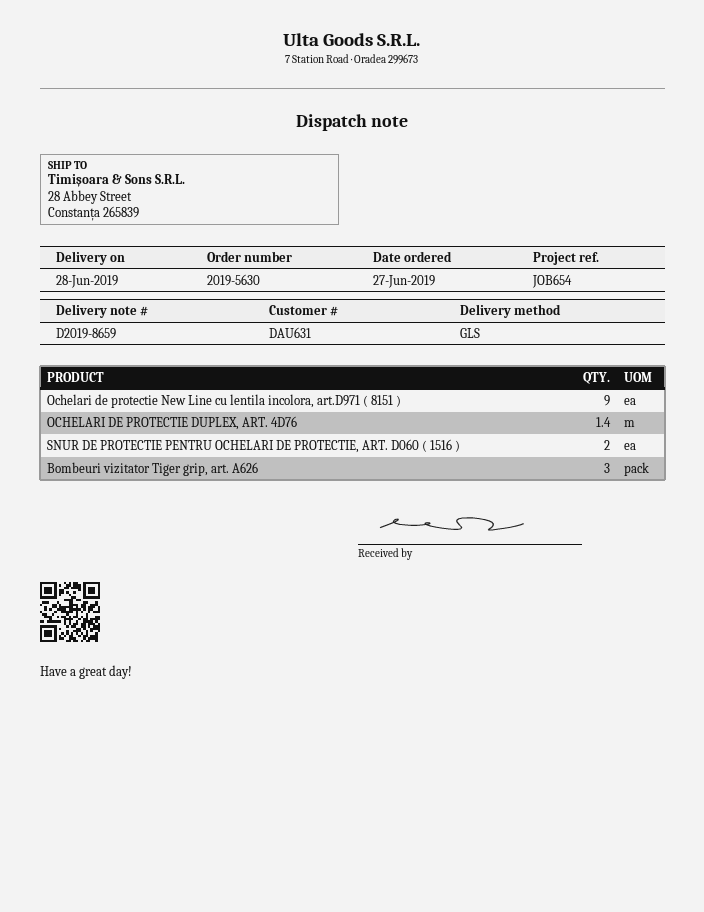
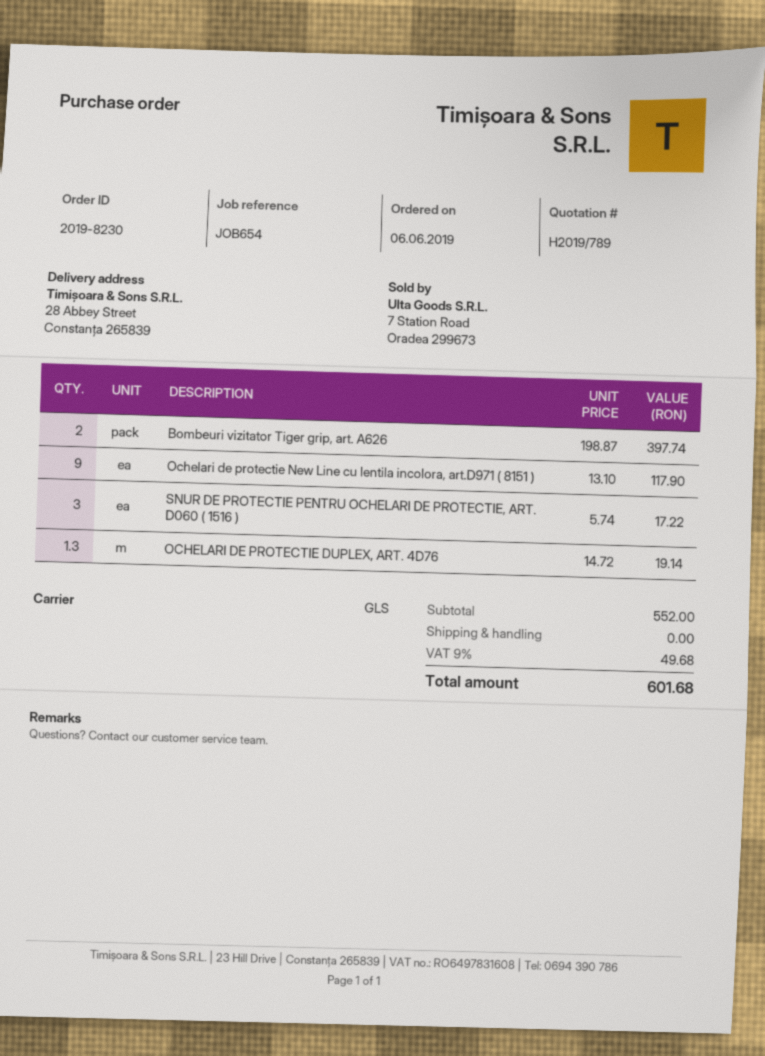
order number: 2019-5630 -> 2019-8230
order date: 2019-06-27 -> 2019-06-06
OCHELARI DE PROTECTIE DUPLEX, ART. 4D76: 1.4 -> 1.3
SNUR DE PROTECTIE PENTRU OCHELARI DE PROTECTIE, ART. D060 ( 1516 ): 2 -> 3
Bombeuri vizitator Tiger grip, art. A626: 3 -> 2

